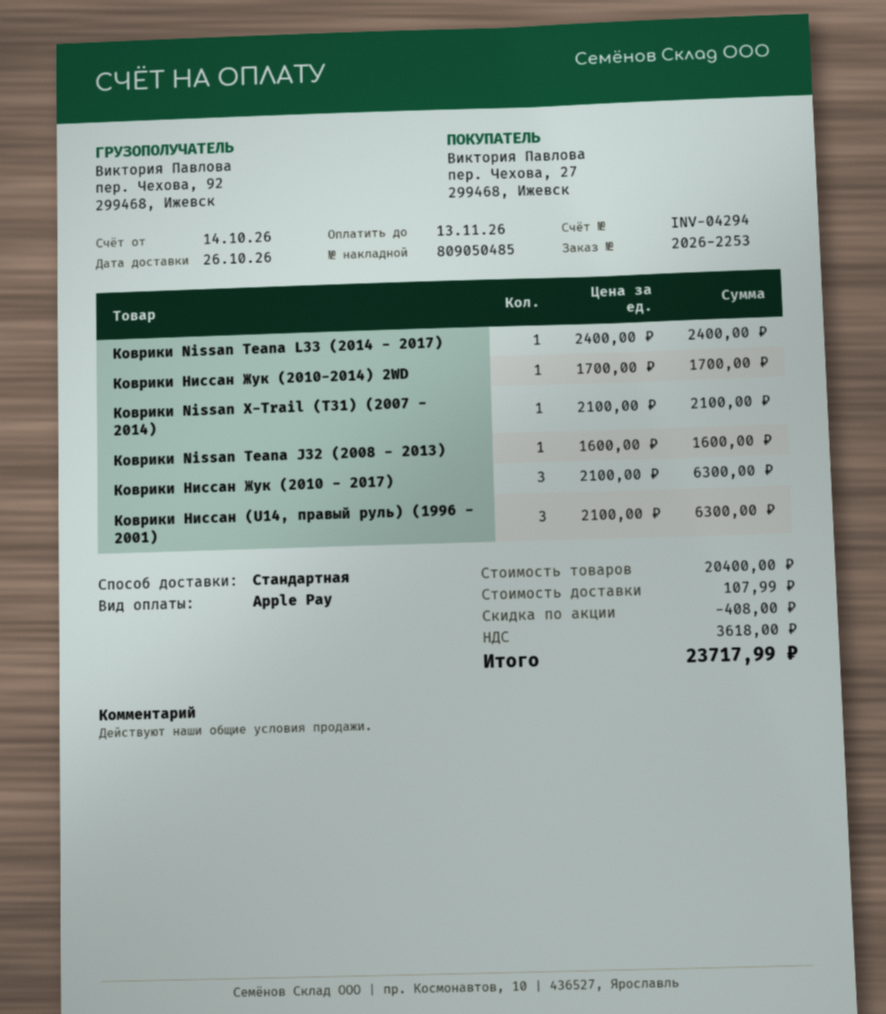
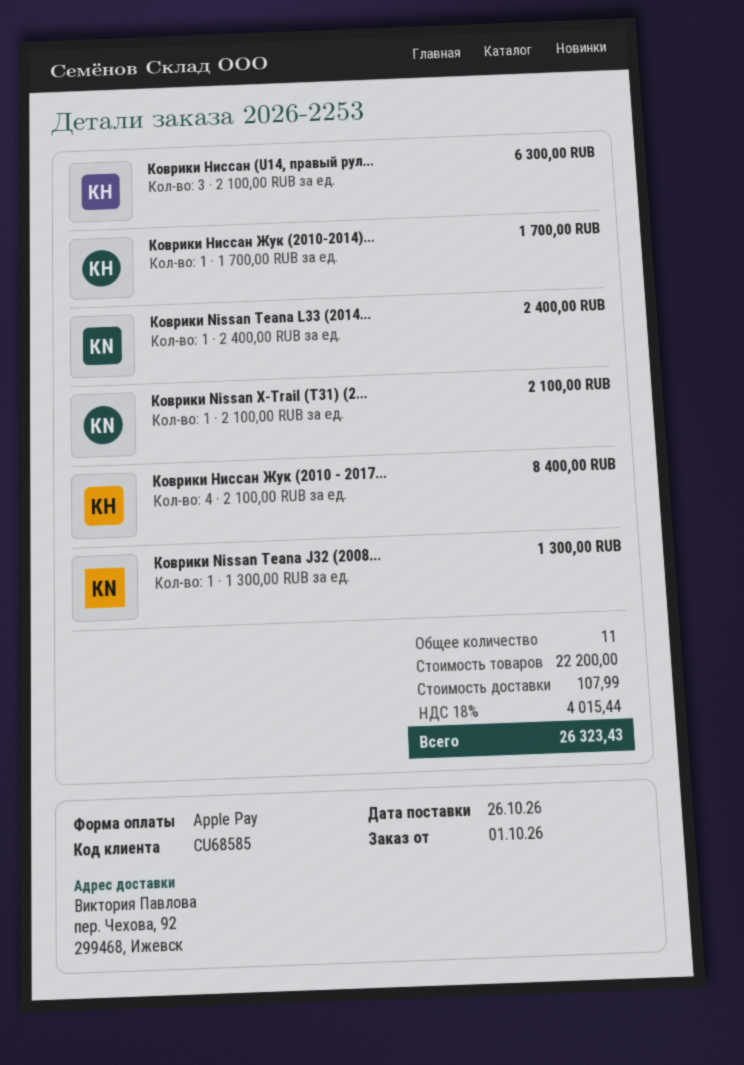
Коврики Nissan Teana J32 (2008 - 2013): 1 x 1600.00 = 1600.00 -> 1 x 1300.00 = 1300.00
Коврики Ниссан Жук (2010 - 2017): 3 x 2100.00 = 6300.00 -> 4 x 2100.00 = 8400.00
subtotal: 20400.00 -> 22200.00
discount: 408.00 -> none
tax: 3618.00 -> 4015.44
total: 23717.99 -> 26323.43

